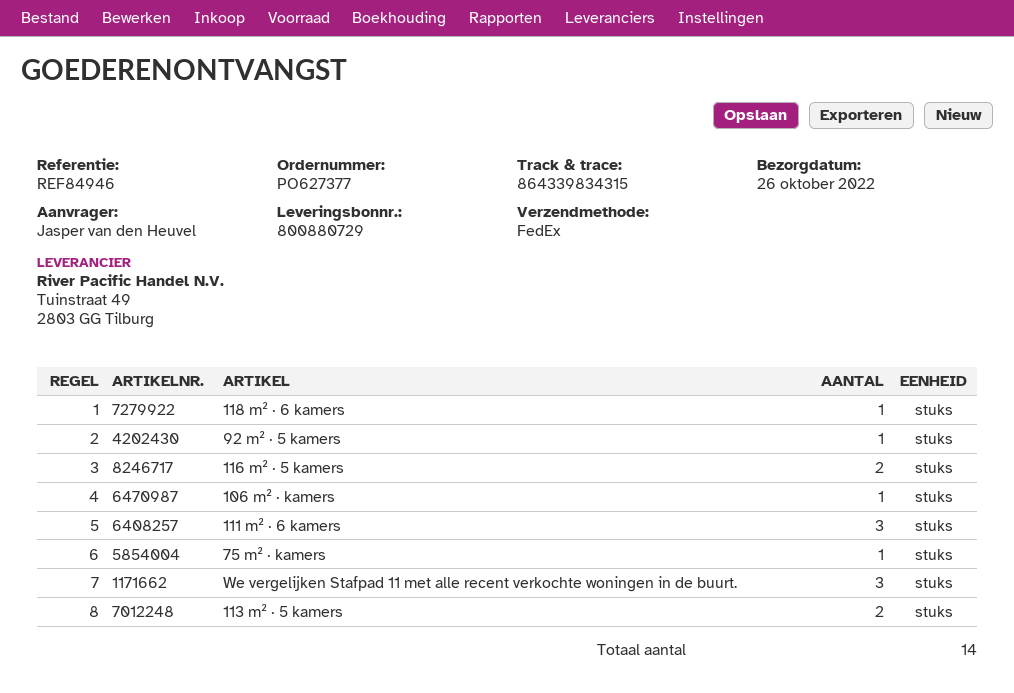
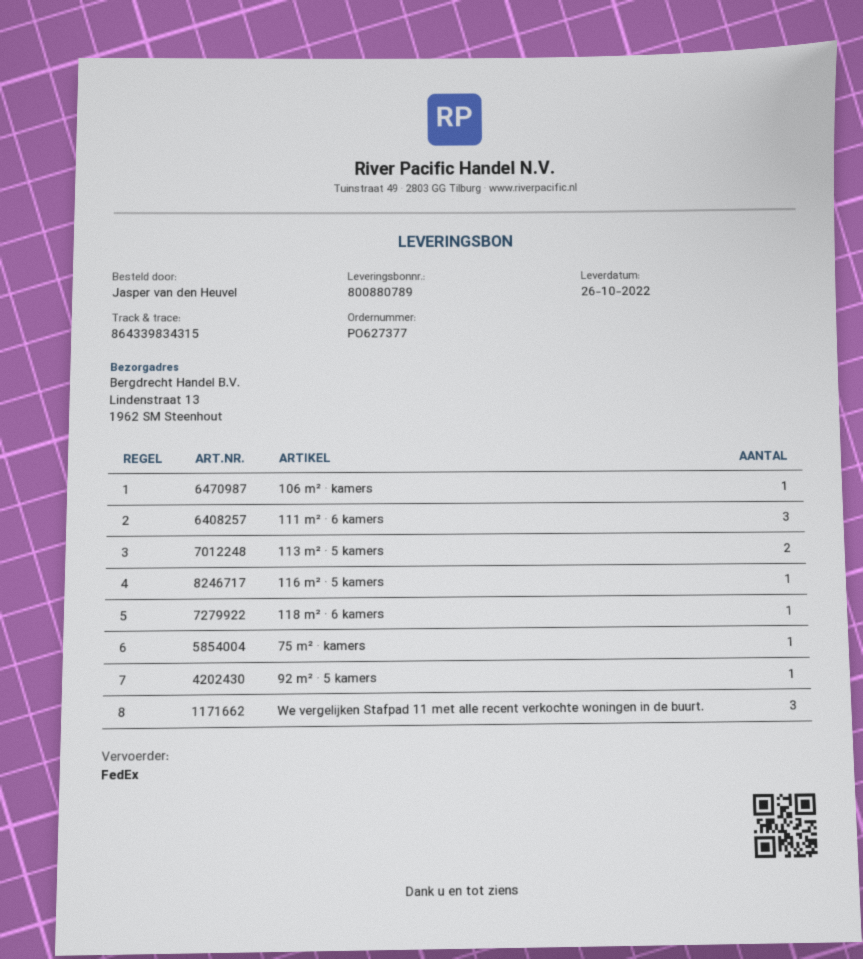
delivery note number: 800880729 -> 800880789
116 m² · 5 kamers: 2 -> 1

